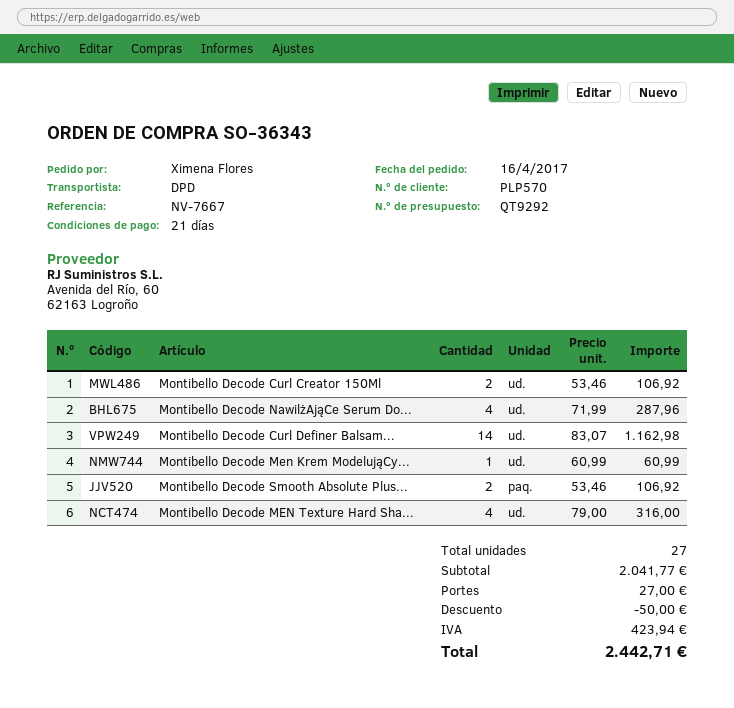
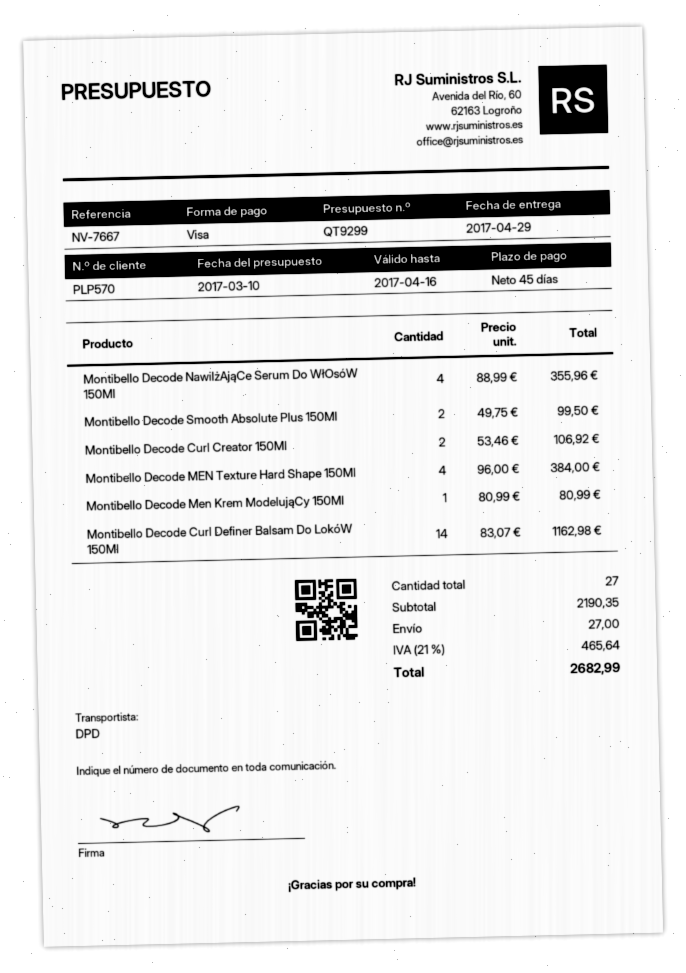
quote number: QT9292 -> QT9299
payment terms: 21 days -> 45 days
Montibello Decode NawilżAjąCe Serum Do...: 4 x 71.99 = 287.96 -> 4 x 88.99 = 355.96
Montibello Decode Men Krem ModelująCy...: 1 x 60.99 = 60.99 -> 1 x 80.99 = 80.99
Montibello Decode Smooth Absolute Plus...: 2 x 53.46 = 106.92 -> 2 x 49.75 = 99.50
Montibello Decode MEN Texture Hard Sha...: 4 x 79.00 = 316.00 -> 4 x 96.00 = 384.00
subtotal: 2041.77 -> 2190.35
discount: 50.00 -> none
tax: 423.94 -> 465.64
total: 2442.71 -> 2682.99

